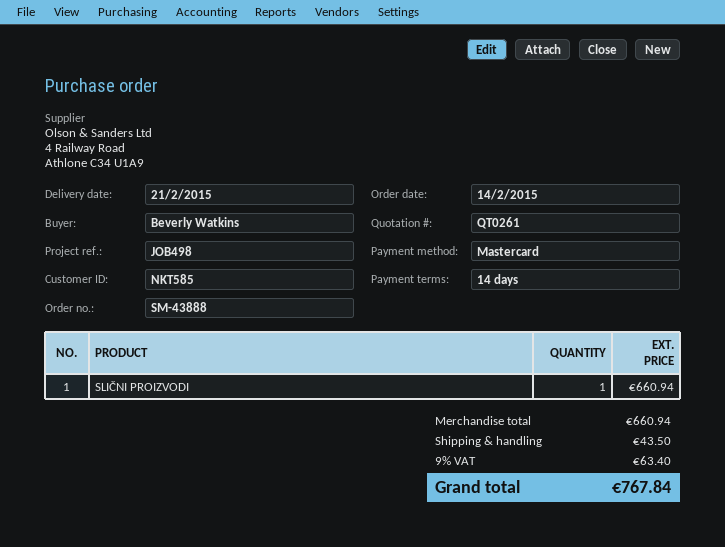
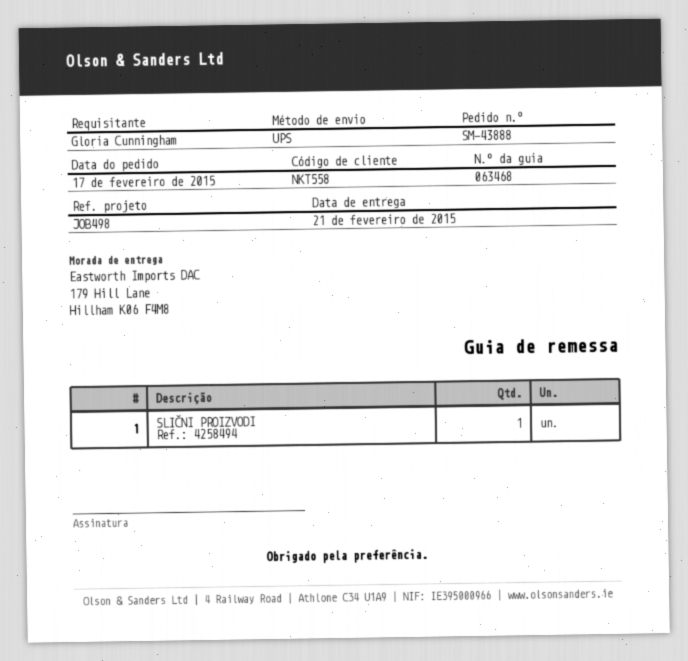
order date: 2015-02-14 -> 2015-02-17
customer number: NKT585 -> NKT558
ordered by: Beverly Watkins -> Gloria Cunningham

